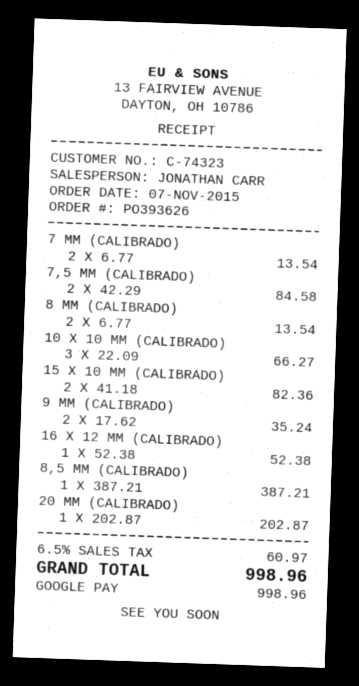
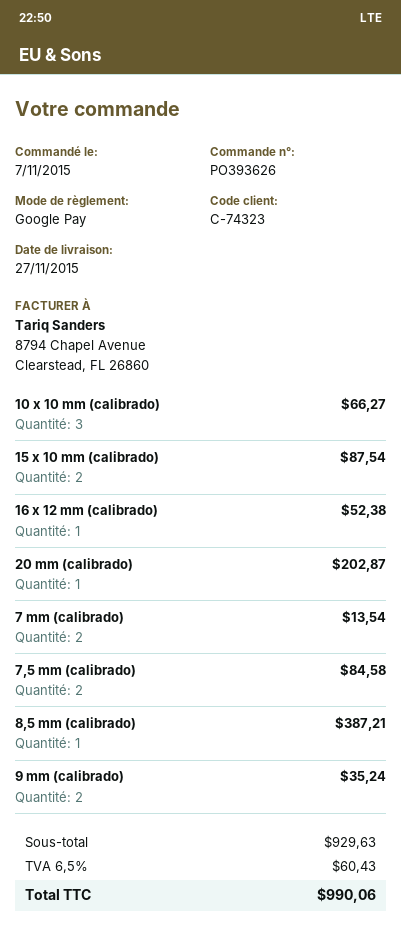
8 MM (CALIBRADO): 2 for 13.54 -> none
15 X 10 MM (CALIBRADO): 2 for 82.36 -> 2 for 87.54
tax: 6.5% = 60.97 -> 6.5% = 60.43
total: 998.96 -> 990.06

